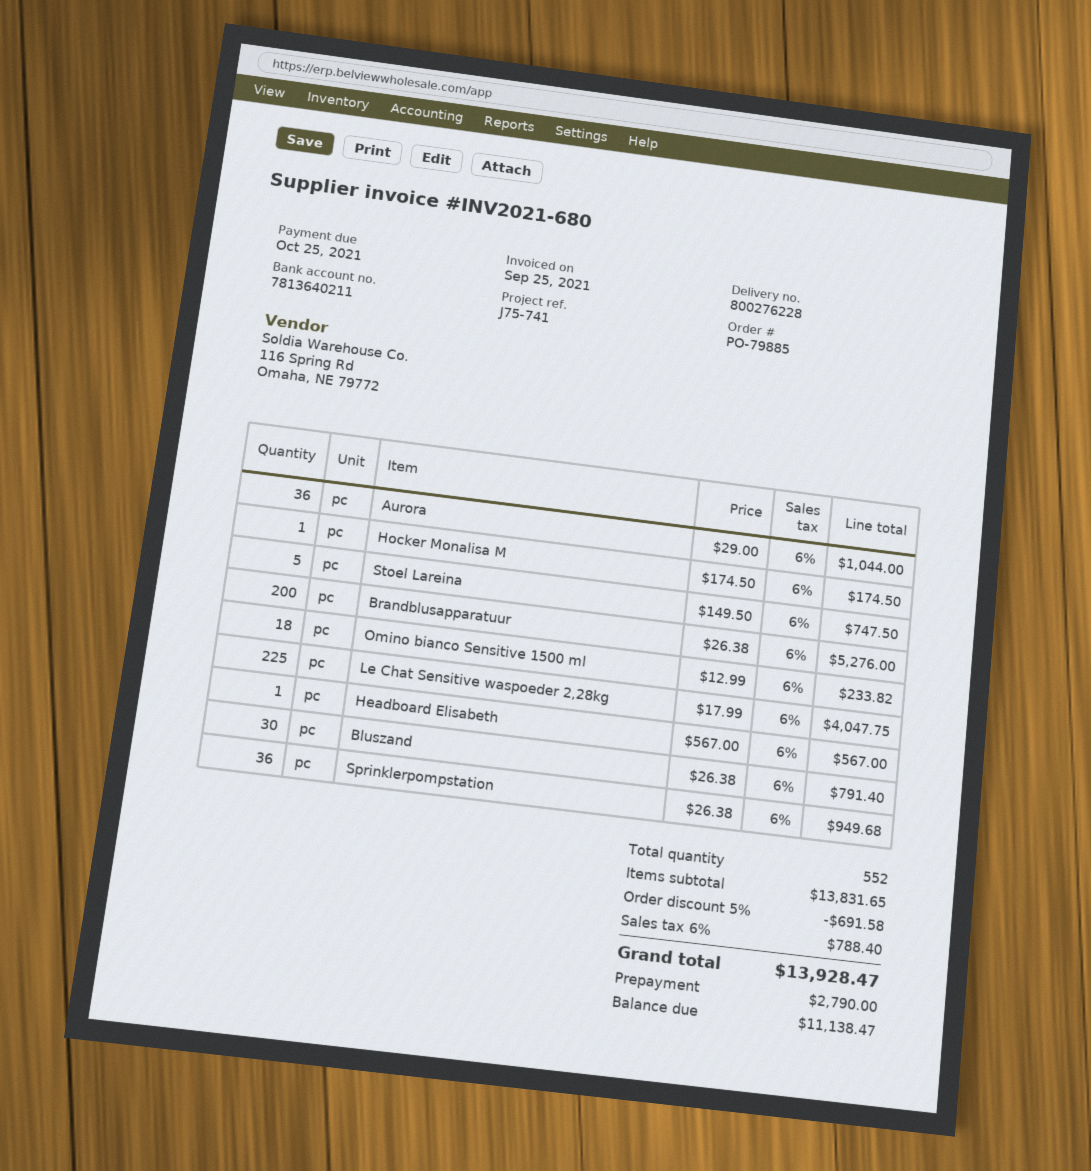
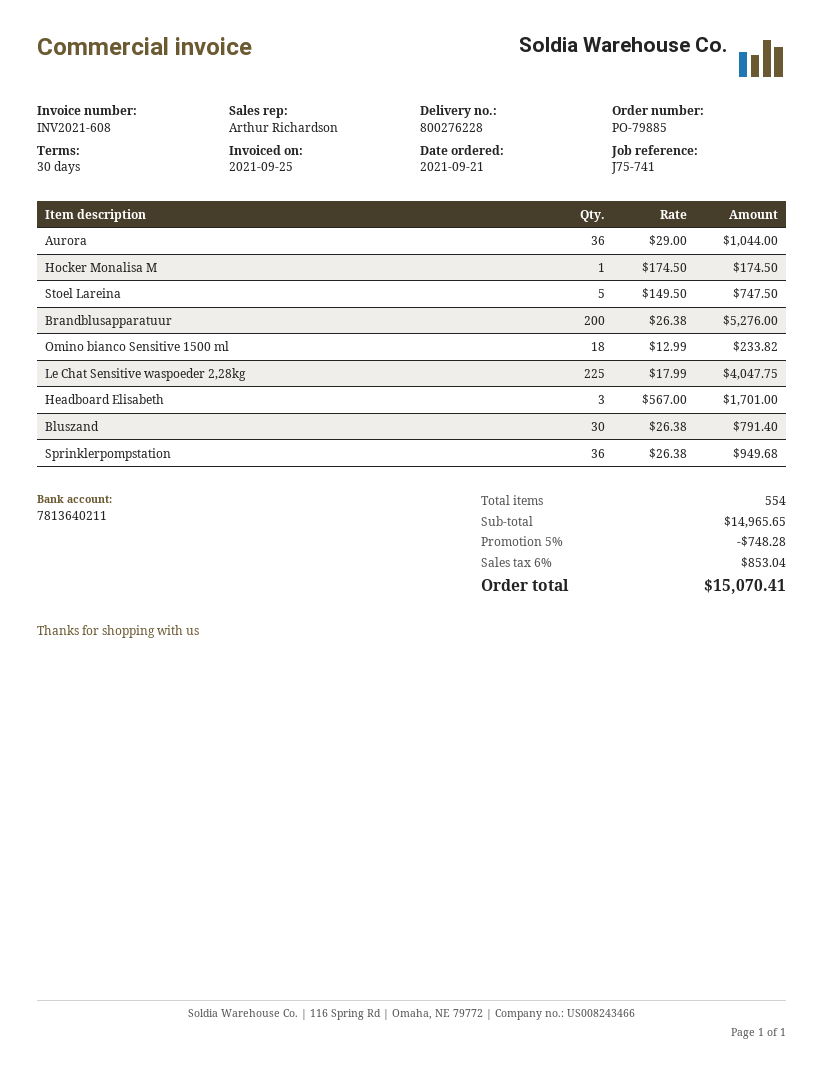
invoice number: INV2021-680 -> INV2021-608
Headboard Elisabeth: 1 x 567.00 = 567.00 -> 3 x 567.00 = 1701.00
total quantity: 552 -> 554
subtotal: 13831.65 -> 14965.65
discount: 5% = 691.58 -> 5% = 748.28
tax: 6% = 788.40 -> 6% = 853.04
total: 13928.47 -> 15070.41

